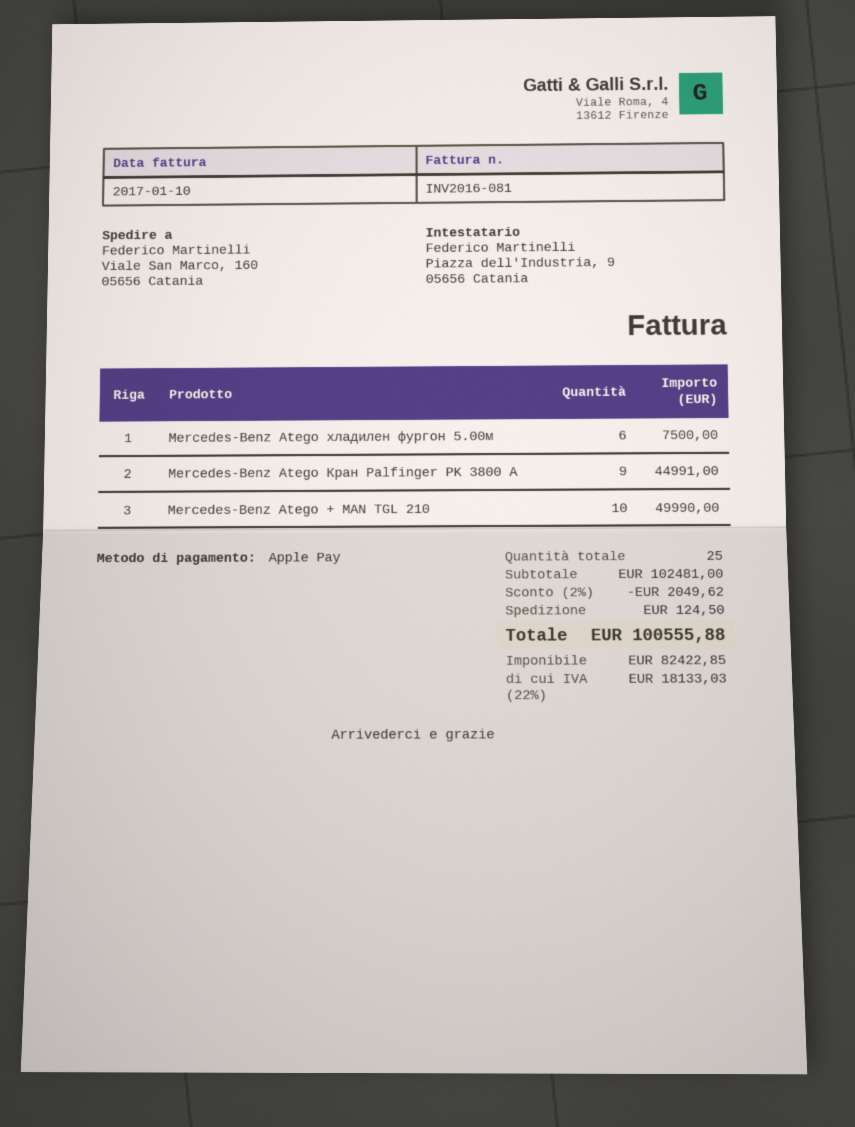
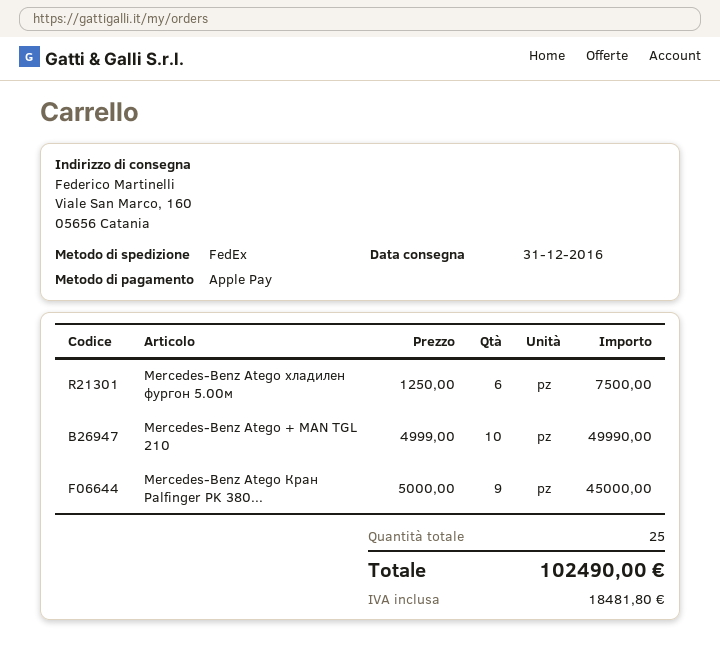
Mercedes-Benz Atego Кран Palfinger PK 3800 A: 9 for 44991.00 -> 9 for 45000.00
discount: 2% = 2049.62 -> none
shipping: 124.50 -> none
tax: 18133.03 -> 18481.80
total: 100555.88 -> 102490.00

